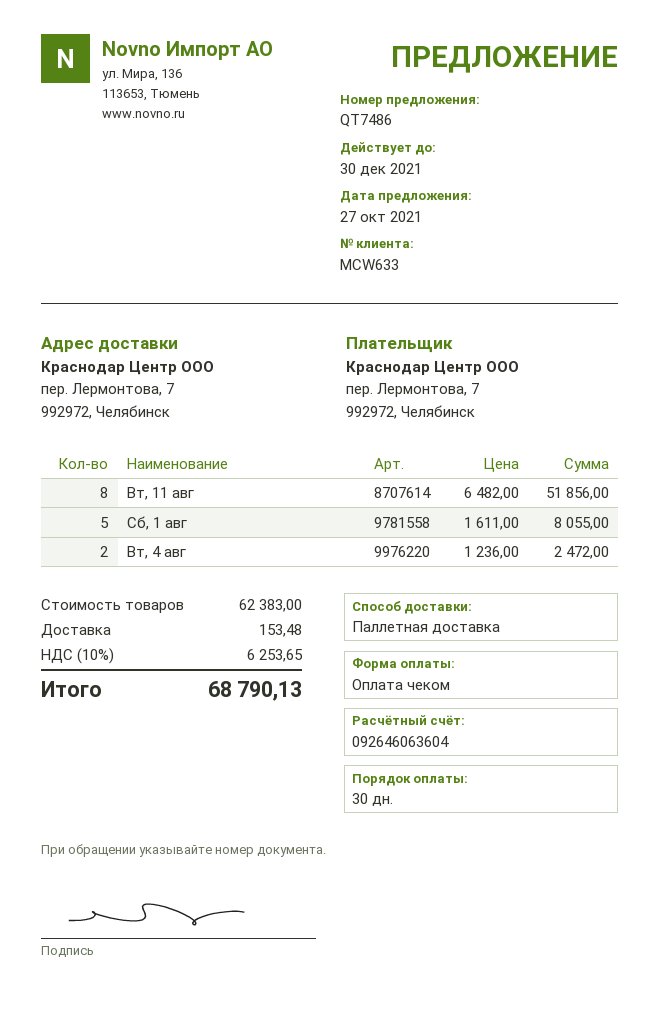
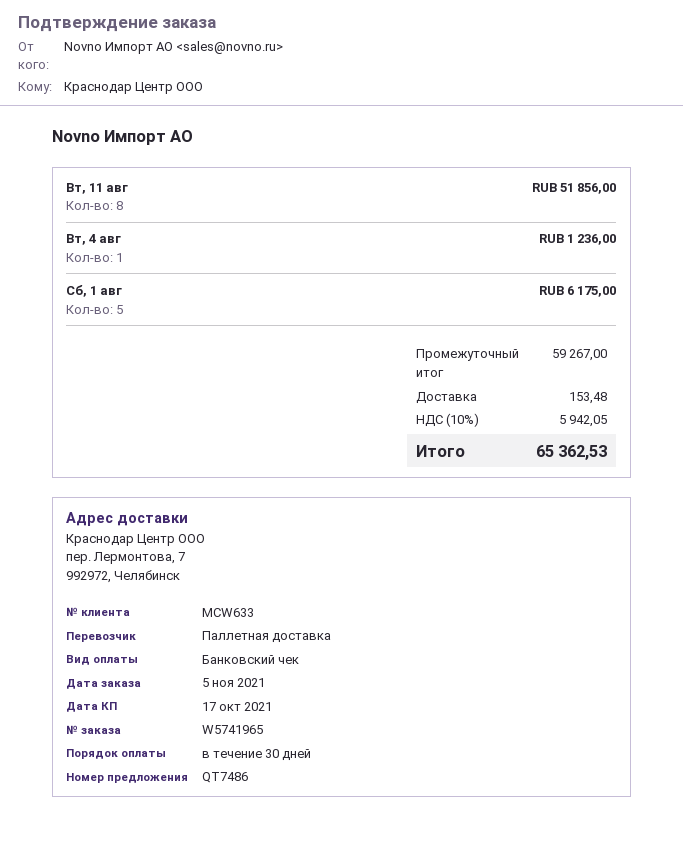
quote date: 2021-10-27 -> 2021-10-17
Сб, 1 авг: 5 for 8055.00 -> 5 for 6175.00
Вт, 4 авг: 2 for 2472.00 -> 1 for 1236.00
subtotal: 62383.00 -> 59267.00
tax: 10% = 6253.65 -> 10% = 5942.05
total: 68790.13 -> 65362.53

